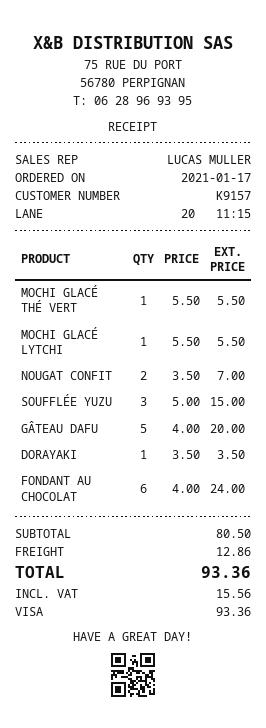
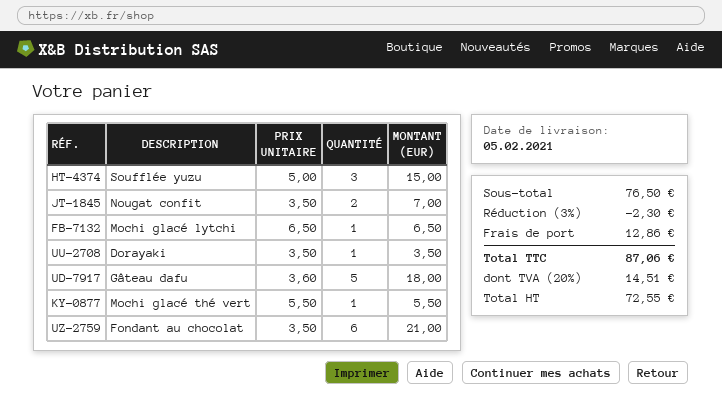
MOCHI GLACÉ LYTCHI: 1 x 5.50 = 5.50 -> 1 x 6.50 = 6.50
GÂTEAU DAFU: 5 x 4.00 = 20.00 -> 5 x 3.60 = 18.00
FONDANT AU CHOCOLAT: 6 x 4.00 = 24.00 -> 6 x 3.50 = 21.00
subtotal: 80.50 -> 76.50
discount: none -> 3% = 2.30
tax: 15.56 -> 14.51
total: 93.36 -> 87.06

